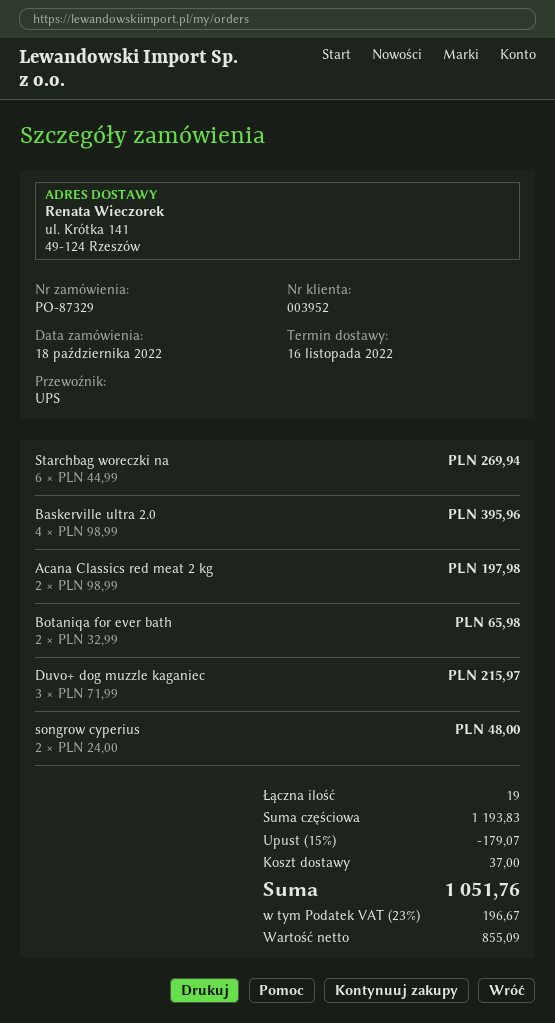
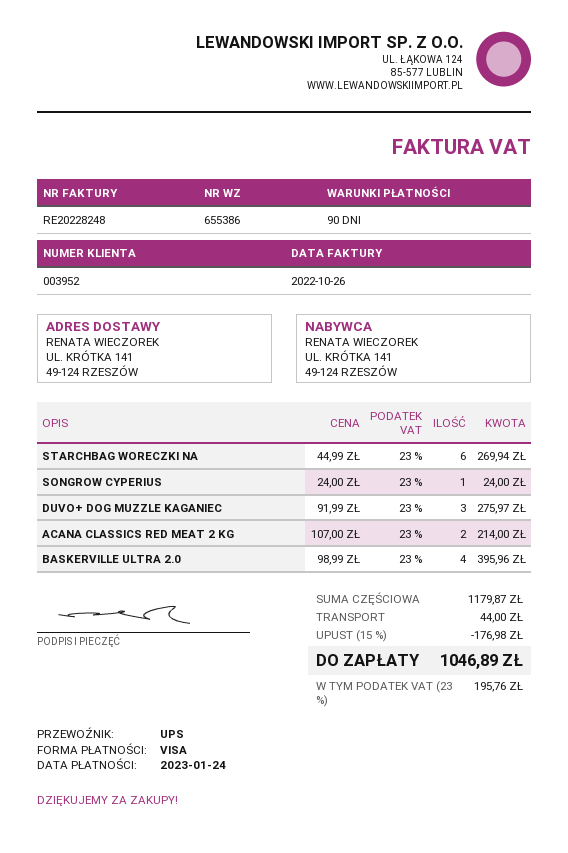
Acana Classics red meat 2 kg: 2 x 98.99 = 197.98 -> 2 x 107.00 = 214.00
Botaniqa for ever bath: 2 x 32.99 = 65.98 -> none
Duvo+ dog muzzle kaganiec: 3 x 71.99 = 215.97 -> 3 x 91.99 = 275.97
songrow cyperius: 2 x 24.00 = 48.00 -> 1 x 24.00 = 24.00
subtotal: 1193.83 -> 1179.87
discount: 15% = 179.07 -> 15% = 176.98
shipping: 37.00 -> 44.00
tax: 23% = 196.67 -> 23% = 195.76
total: 1051.76 -> 1046.89

